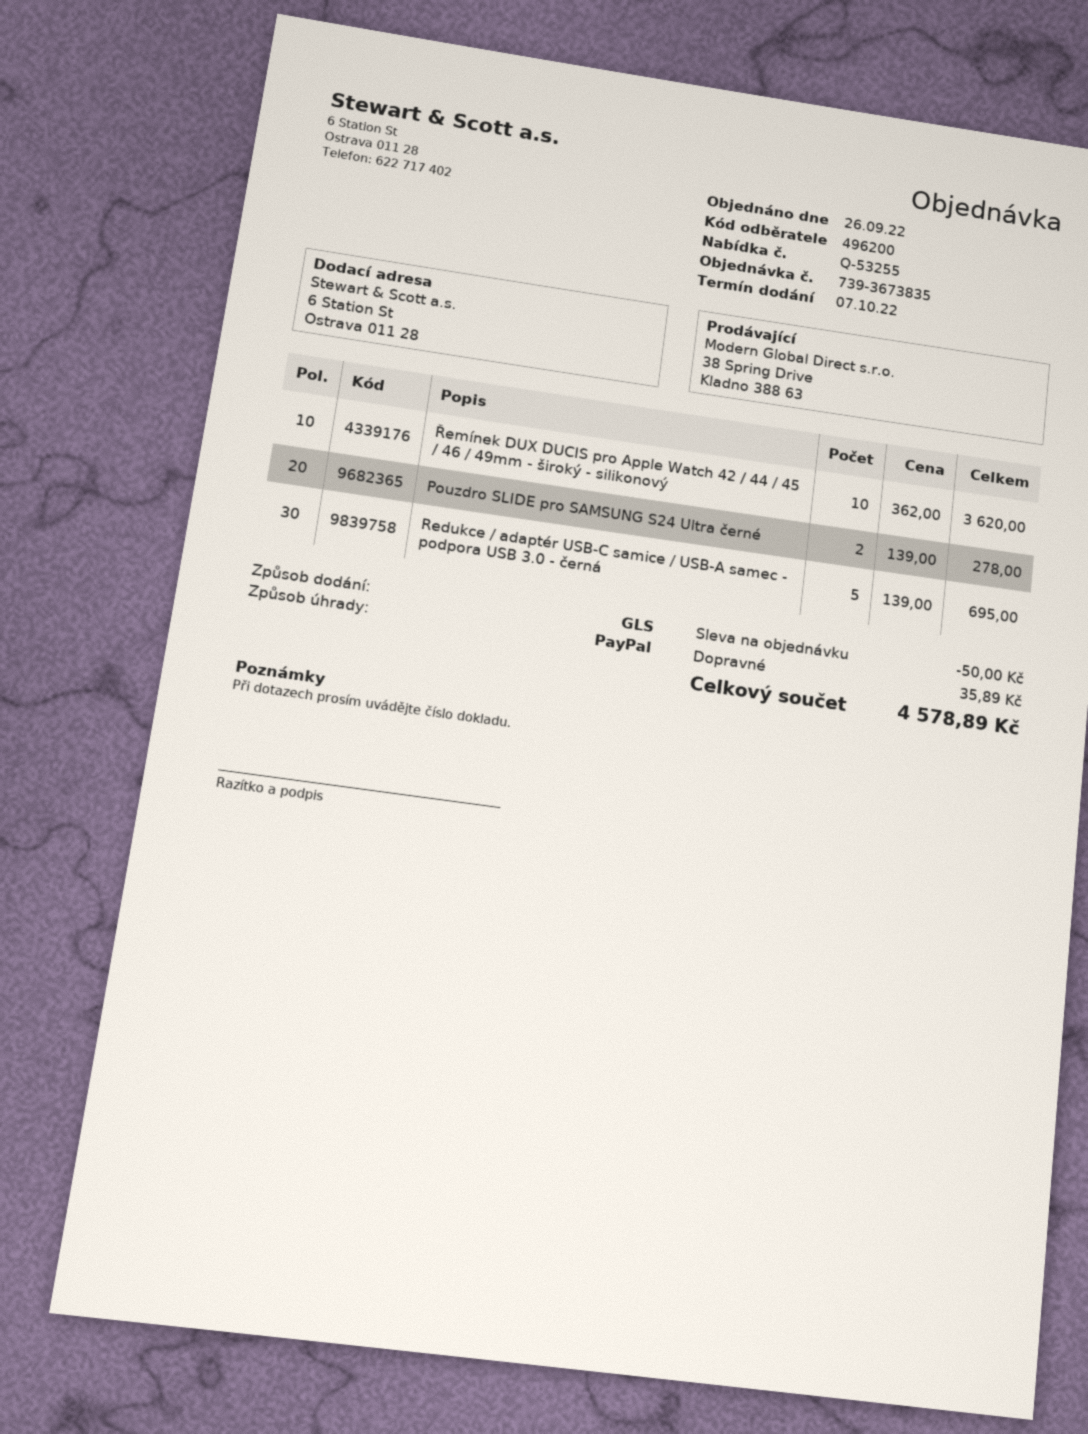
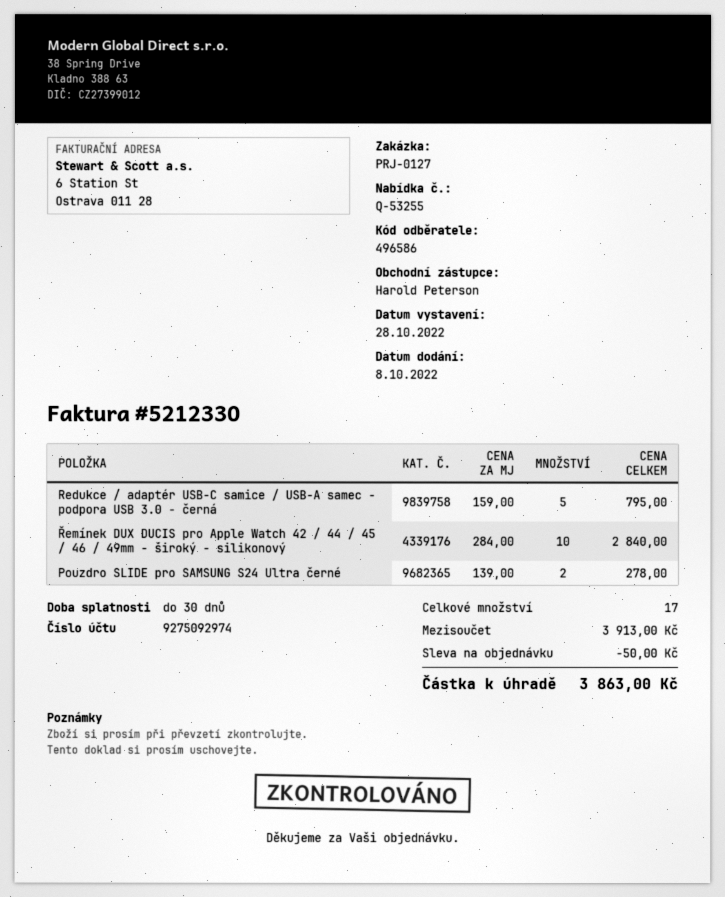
delivery date: 2022-10-07 -> 2022-10-08
customer number: 496200 -> 496586
Řemínek DUX DUCIS pro Apple Watch 42 / 44 / 45 / 46 / 49mm - široký - silikonový: 10 x 362.00 = 3620.00 -> 10 x 284.00 = 2840.00
Redukce / adaptér USB-C samice / USB-A samec - podpora USB 3.0 - černá: 5 x 139.00 = 695.00 -> 5 x 159.00 = 795.00
shipping: 35.89 -> none
total: 4578.89 -> 3863.00

